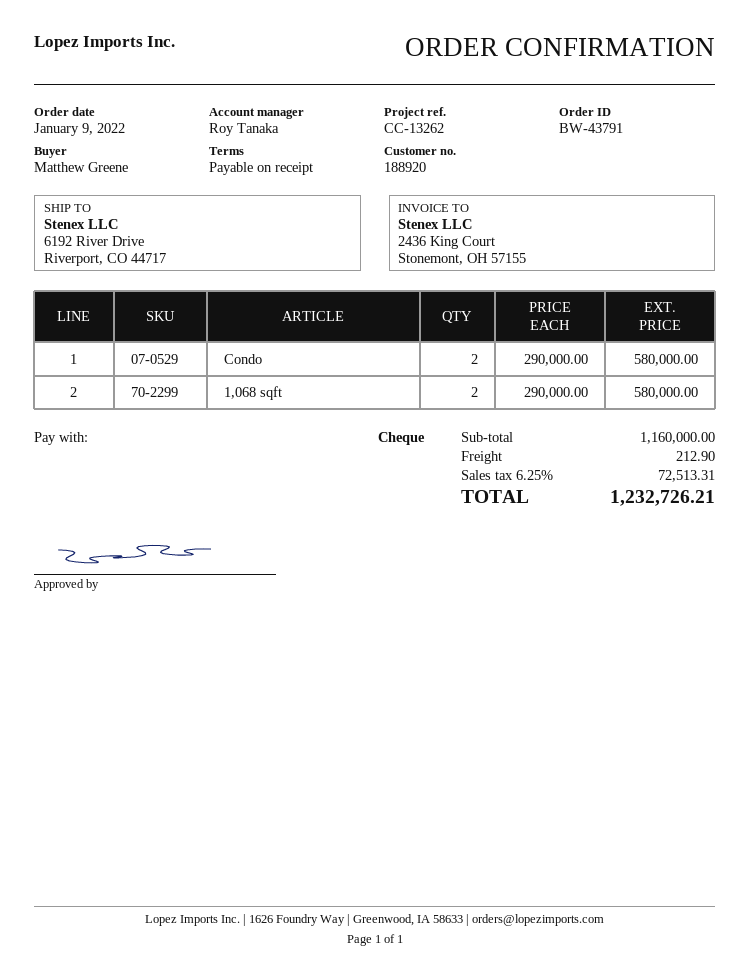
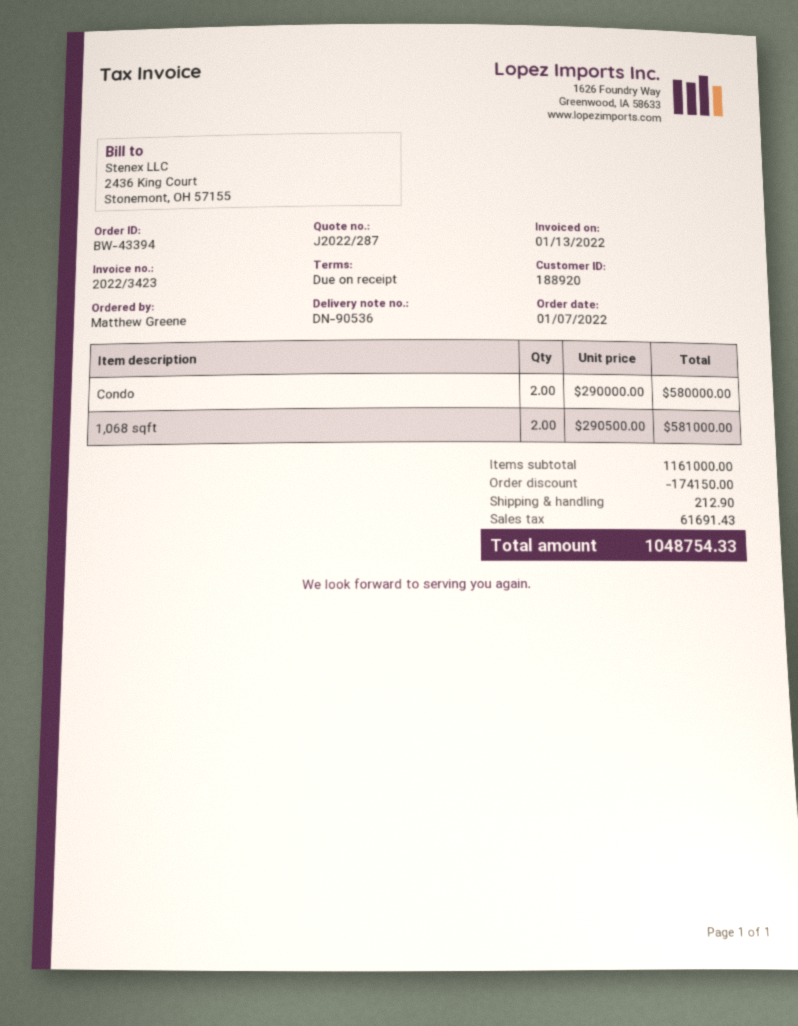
order number: BW-43791 -> BW-43394
order date: 2022-01-09 -> 2022-01-07
1,068 sqft: 2 x 290000.00 = 580000.00 -> 2 x 290500.00 = 581000.00
subtotal: 1160000.00 -> 1161000.00
discount: none -> 174150.00
tax: 72513.31 -> 61691.43
total: 1232726.21 -> 1048754.33

